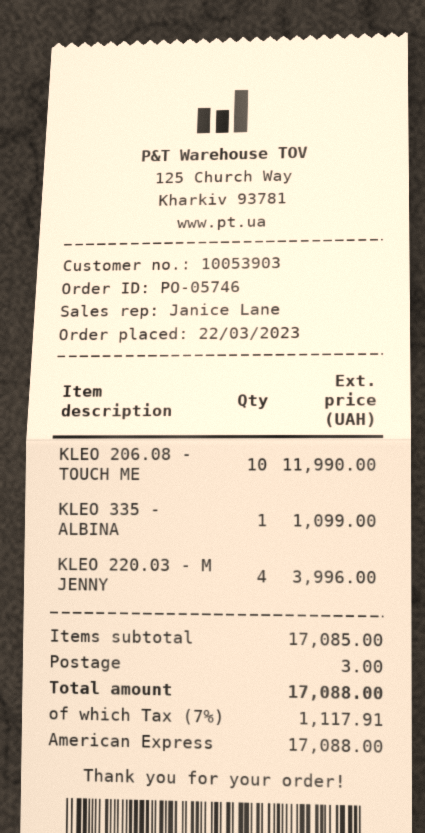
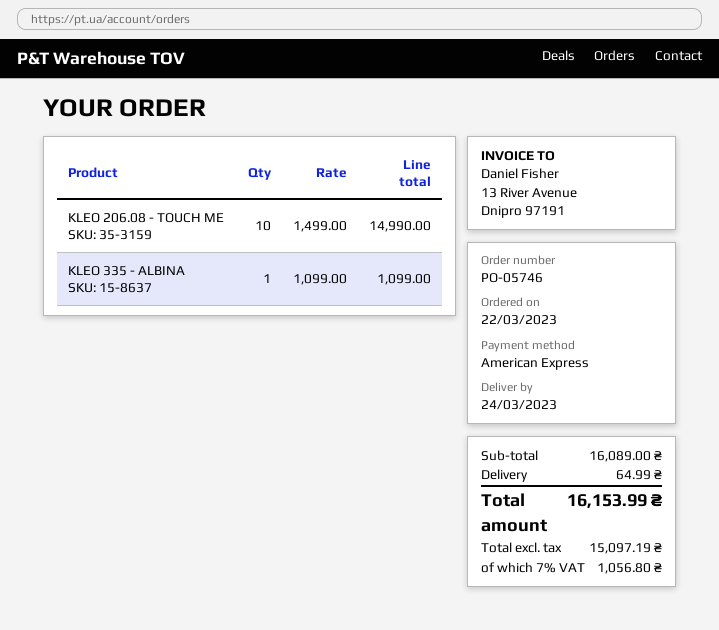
KLEO 206.08 - TOUCH ME: 10 for 11990.00 -> 10 for 14990.00
KLEO 220.03 - М JENNY: 4 for 3996.00 -> none
subtotal: 17085.00 -> 16089.00
shipping: 3.00 -> 64.99
tax: 7% = 1117.91 -> 7% = 1056.80
total: 17088.00 -> 16153.99

